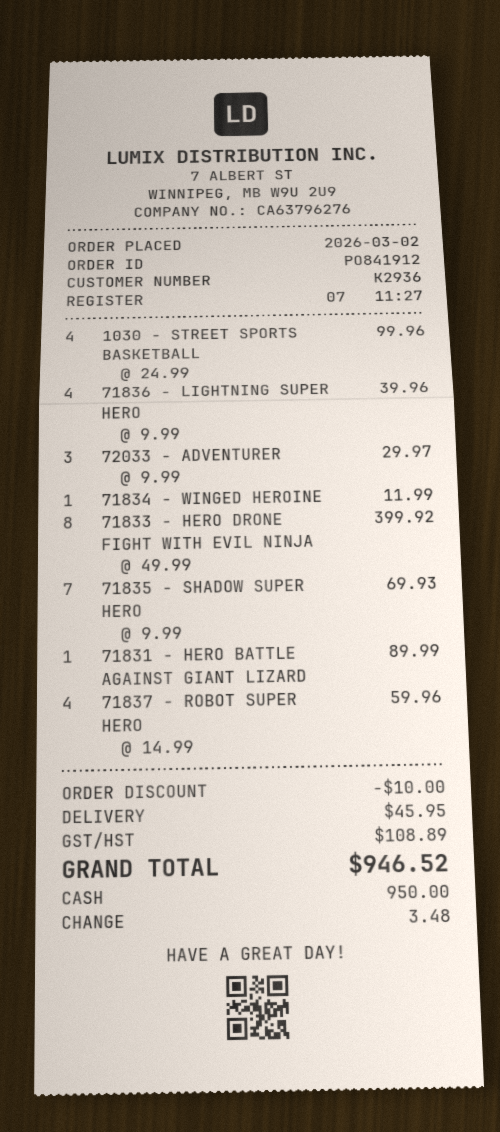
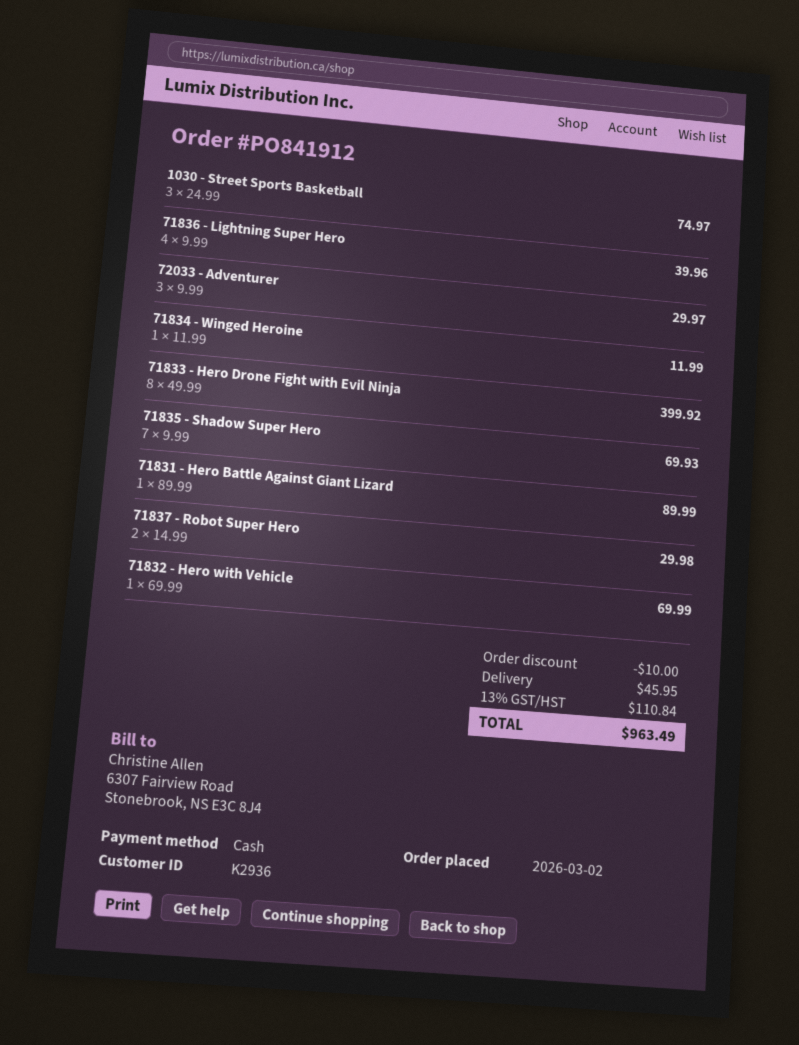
1030 - STREET SPORTS BASKETBALL: 4 x 24.99 = 99.96 -> 3 x 24.99 = 74.97
71837 - ROBOT SUPER HERO: 4 x 14.99 = 59.96 -> 2 x 14.99 = 29.98
71832 - Hero with Vehicle: none -> 1 x 69.99 = 69.99
tax: 108.89 -> 110.84
total: 946.52 -> 963.49

